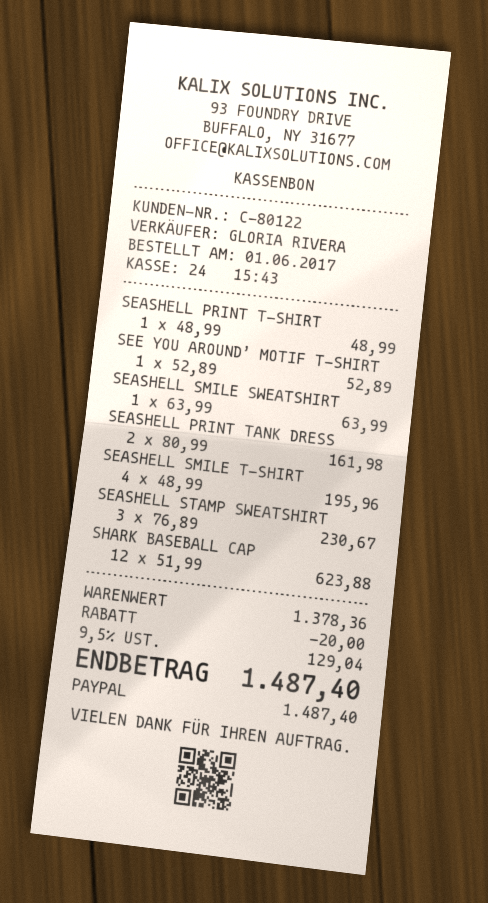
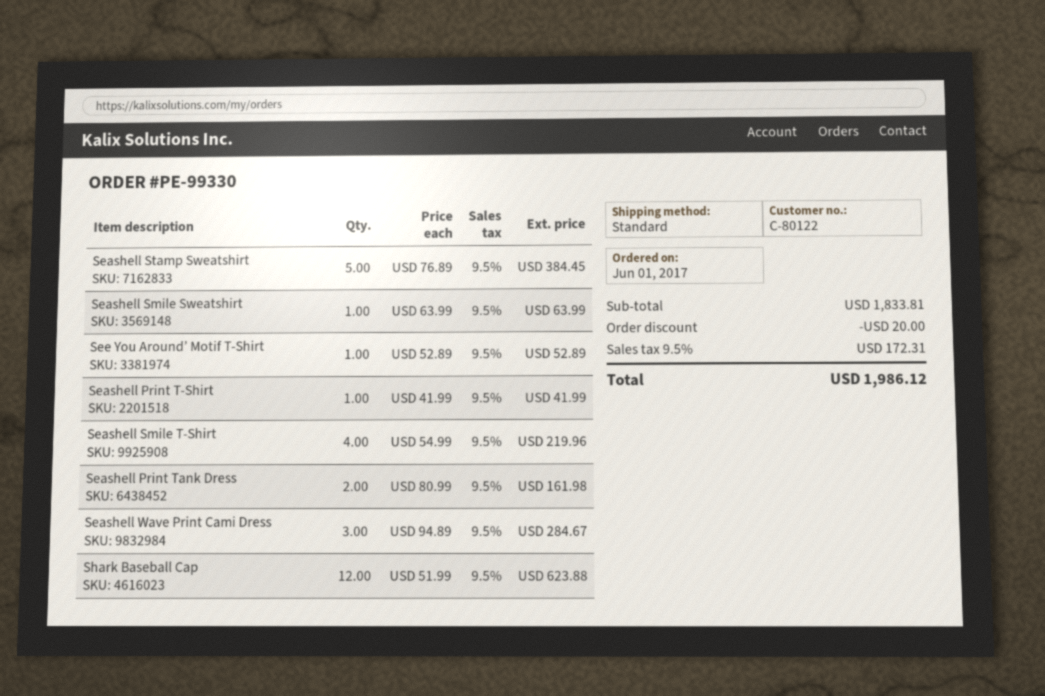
SEASHELL PRINT T-SHIRT: 1 x 48.99 = 48.99 -> 1 x 41.99 = 41.99
SEASHELL SMILE T-SHIRT: 4 x 48.99 = 195.96 -> 4 x 54.99 = 219.96
SEASHELL STAMP SWEATSHIRT: 3 x 76.89 = 230.67 -> 5 x 76.89 = 384.45
Seashell Wave Print Cami Dress: none -> 3 x 94.89 = 284.67
subtotal: 1378.36 -> 1833.81
tax: 9.5% = 129.04 -> 9.5% = 172.31
total: 1487.40 -> 1986.12

